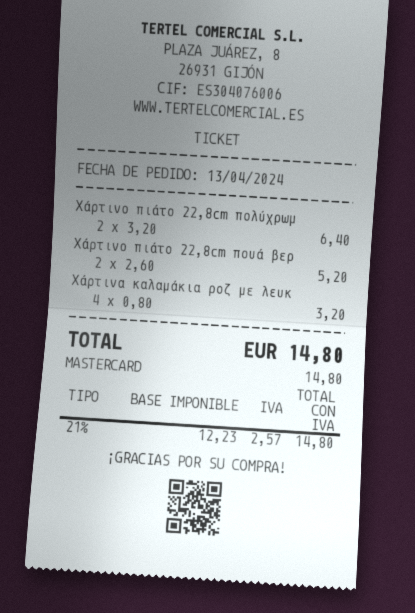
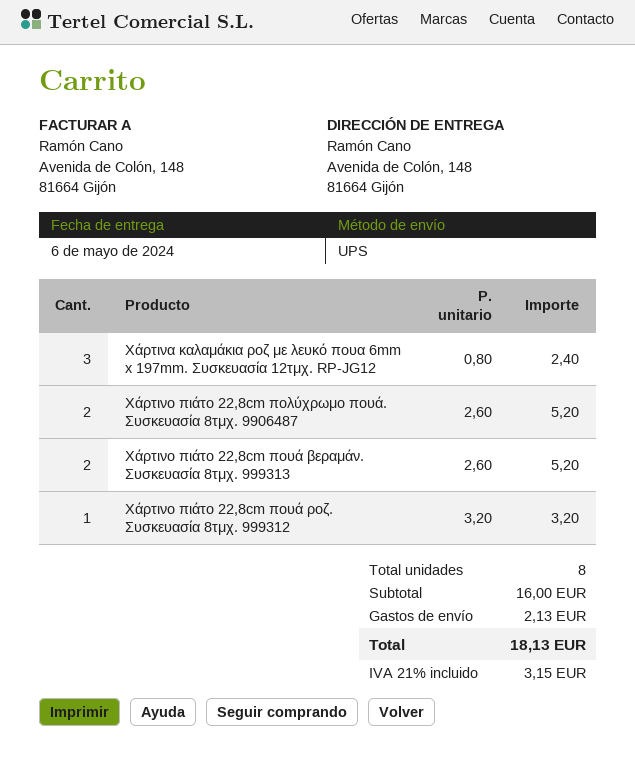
Χάρτινο πιάτο 22,8cm πολύχρωμ: 2 x 3.20 = 6.40 -> 2 x 2.60 = 5.20
Χάρτινα καλαμάκια ροζ με λευκ: 4 x 0.80 = 3.20 -> 3 x 0.80 = 2.40
Χάρτινο πιάτο 22,8cm πουά ροζ. Συσκευασία 8τμχ. 999312: none -> 1 x 3.20 = 3.20
shipping: none -> 2.13
tax: 21% = 2.57 -> 21% = 3.15
total: 14.80 -> 18.13

